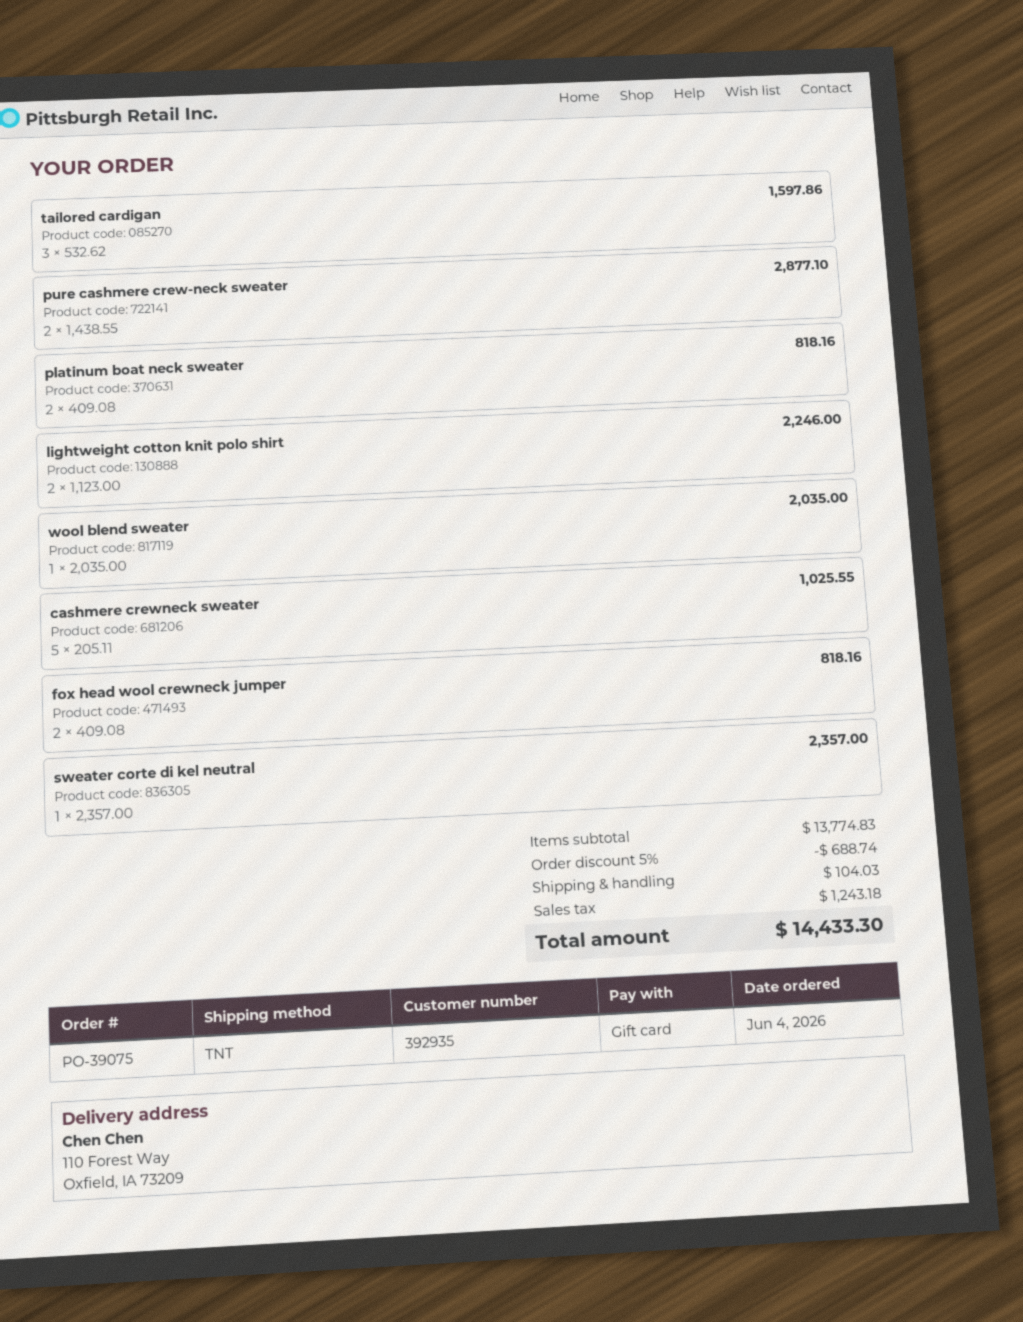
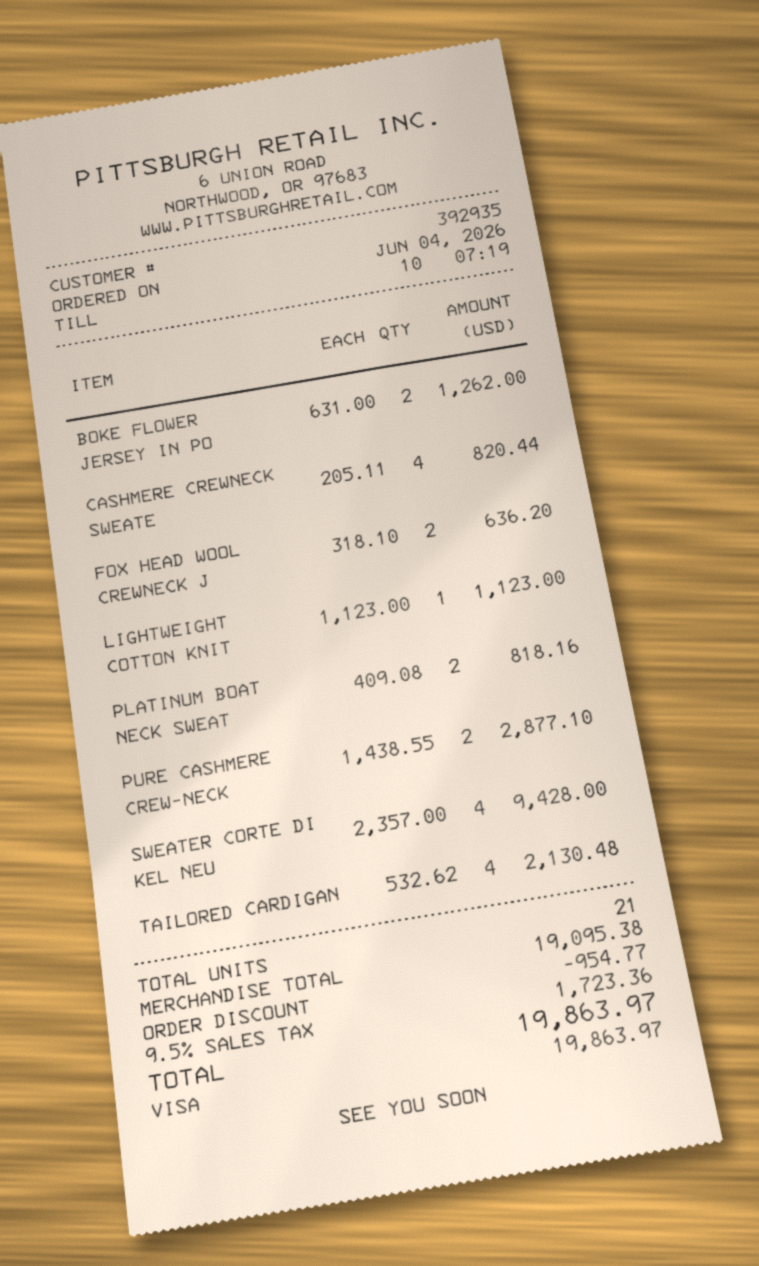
payment method: gift card -> Visa
tailored cardigan: 3 x 532.62 = 1597.86 -> 4 x 532.62 = 2130.48
lightweight cotton knit polo shirt: 2 x 1123.00 = 2246.00 -> 1 x 1123.00 = 1123.00
wool blend sweater: 1 x 2035.00 = 2035.00 -> none
cashmere crewneck sweater: 5 x 205.11 = 1025.55 -> 4 x 205.11 = 820.44
fox head wool crewneck jumper: 2 x 409.08 = 818.16 -> 2 x 318.10 = 636.20
sweater corte di kel neutral: 1 x 2357.00 = 2357.00 -> 4 x 2357.00 = 9428.00
BOKE FLOWER JERSEY IN PO: none -> 2 x 631.00 = 1262.00
subtotal: 13774.83 -> 19095.38
discount: 688.74 -> 954.77
shipping: 104.03 -> none
tax: 1243.18 -> 1723.36
total: 14433.30 -> 19863.97

